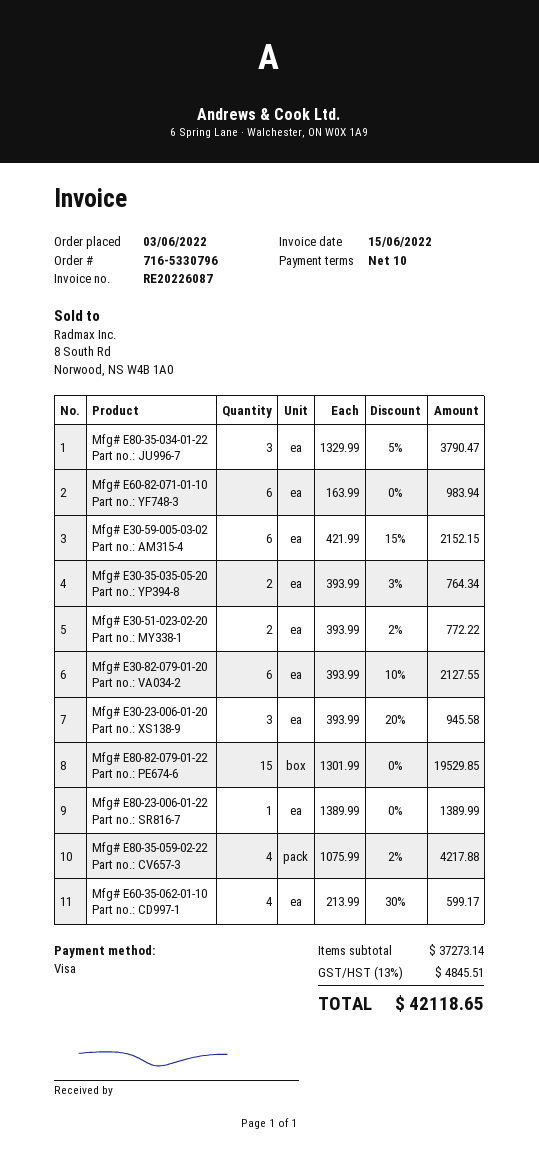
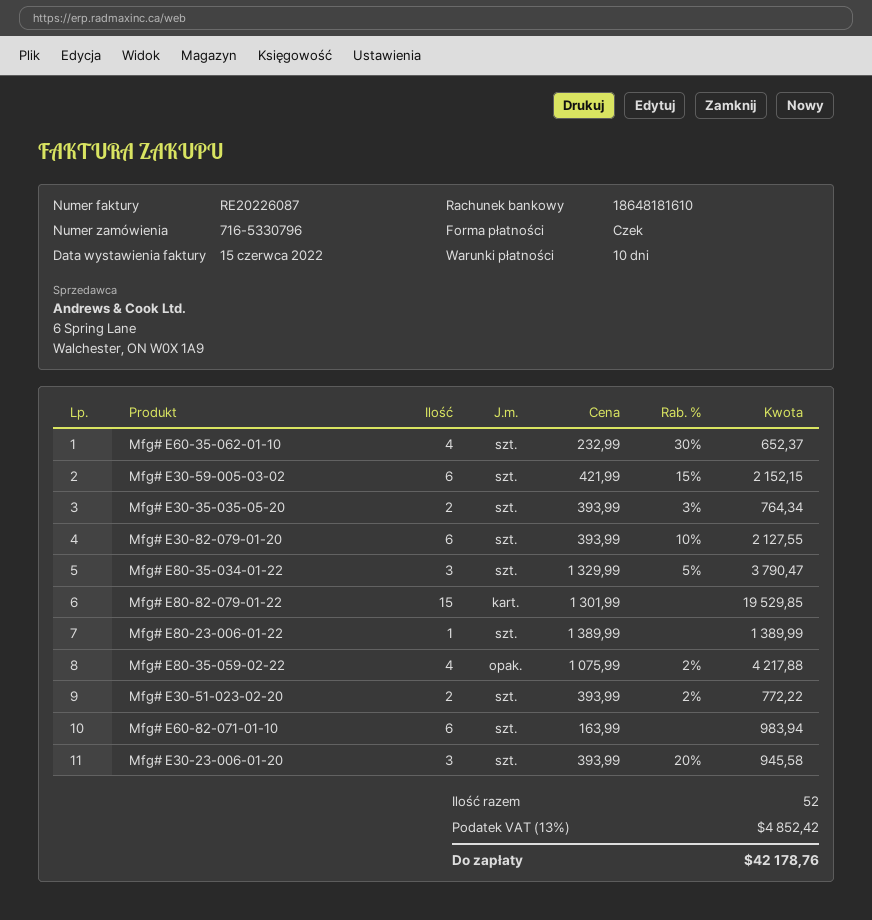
payment method: Visa -> cheque
Mfg# E60-35-062-01-10: 4 x 213.99 - 30% = 599.17 -> 4 x 232.99 - 30% = 652.37
tax: 13% = 4845.51 -> 13% = 4852.42
total: 42118.65 -> 42178.76

